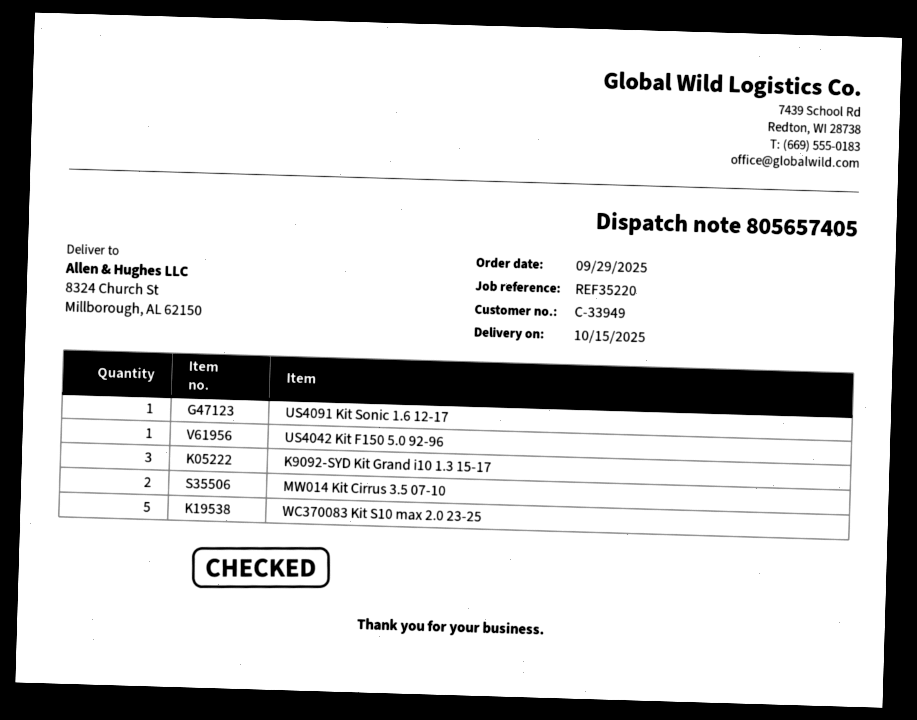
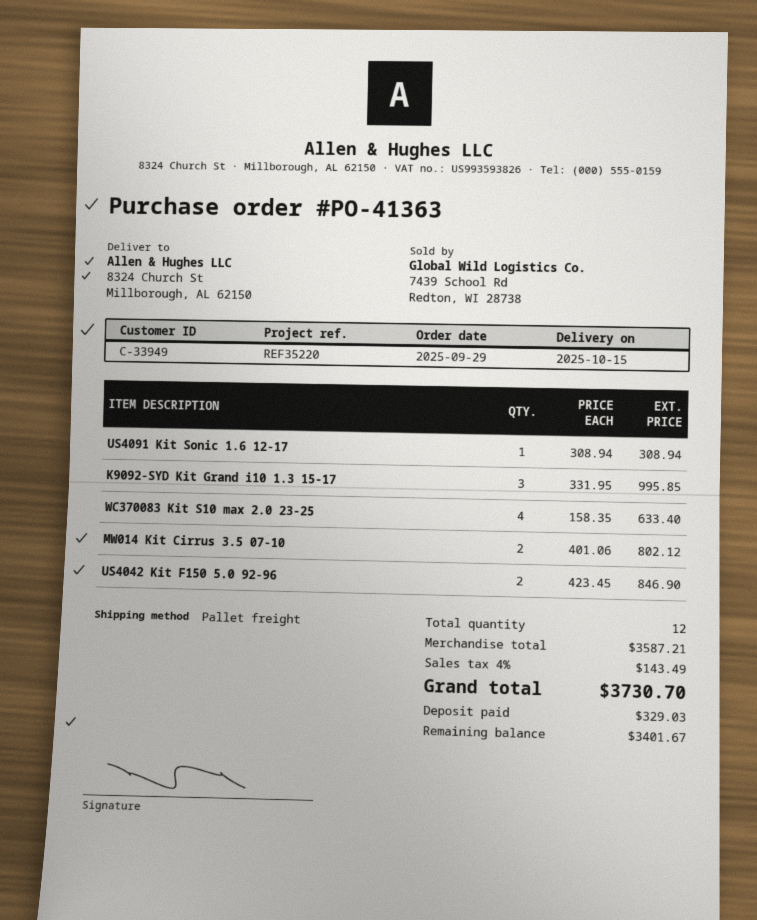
US4042 Kit F150 5.0 92-96: 1 -> 2
WC370083 Kit S10 max 2.0 23-25: 5 -> 4

